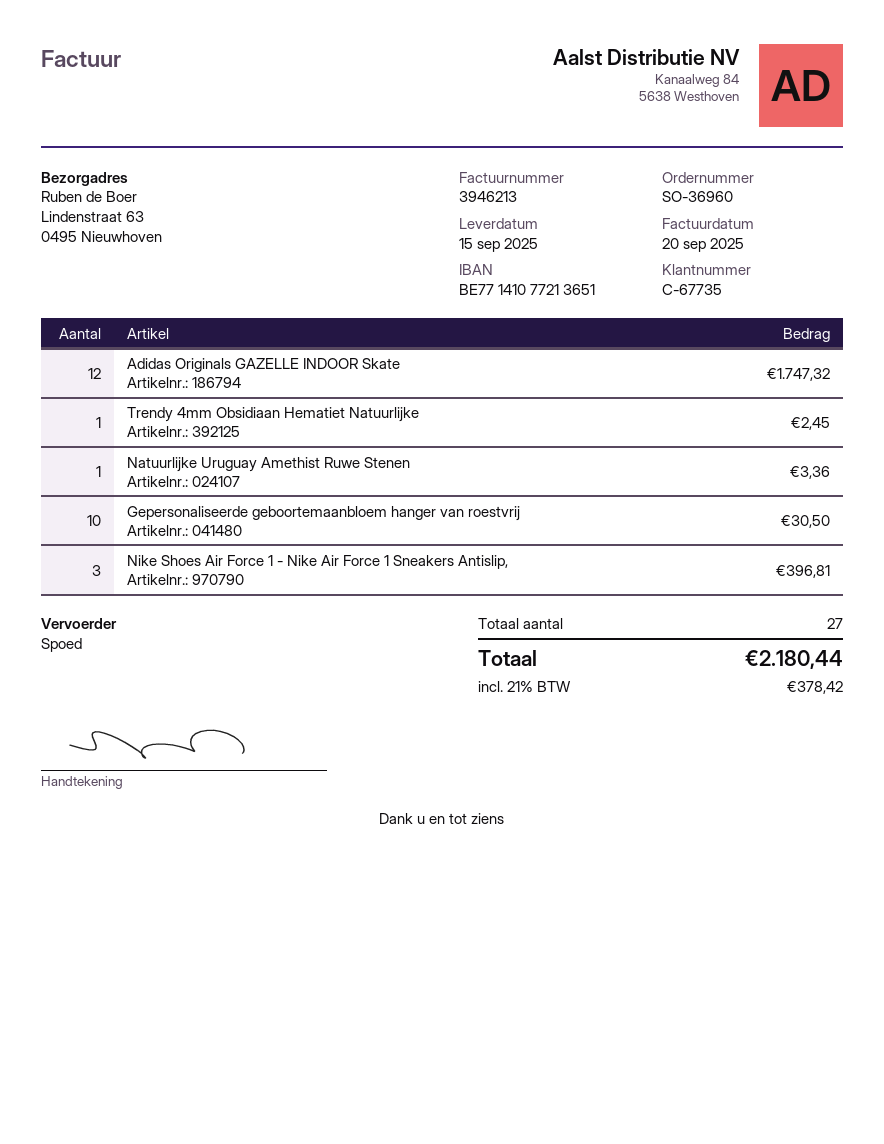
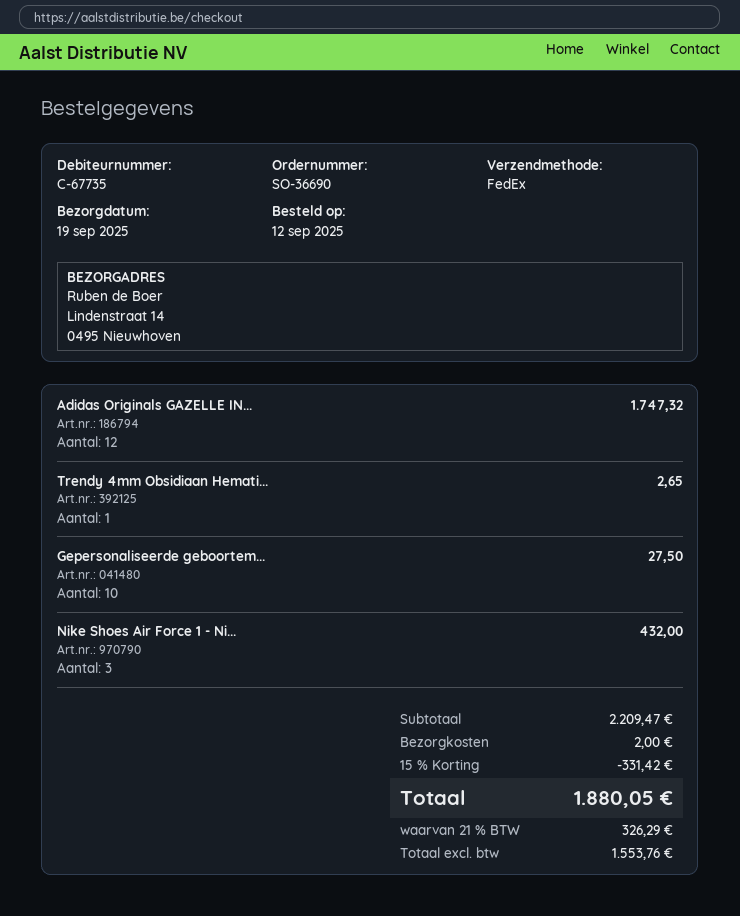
order number: SO-36960 -> SO-36690
delivery date: 2025-09-15 -> 2025-09-19
shipping method: express -> FedEx
ship to: Lindenstraat 63, 0495 Nieuwhoven -> Lindenstraat 14, 0495 Nieuwhoven
Trendy 4mm Obsidiaan Hematiet Natuurlijke: 1 for 2.45 -> 1 for 2.65
Natuurlijke Uruguay Amethist Ruwe Stenen: 1 for 3.36 -> none
Gepersonaliseerde geboortemaanbloem hanger van roestvrij: 10 for 30.50 -> 10 for 27.50
Nike Shoes Air Force 1 - Nike Air Force 1 Sneakers Antislip,: 3 for 396.81 -> 3 for 432.00
discount: none -> 15% = 331.42
shipping: none -> 2.00
tax: 21% = 378.42 -> 21% = 326.29
total: 2180.44 -> 1880.05

